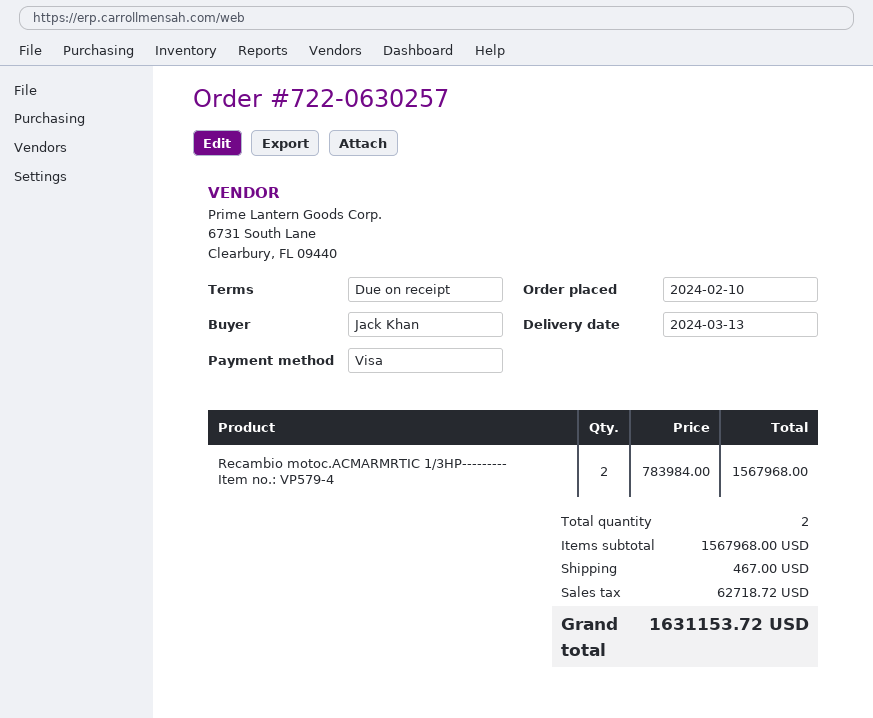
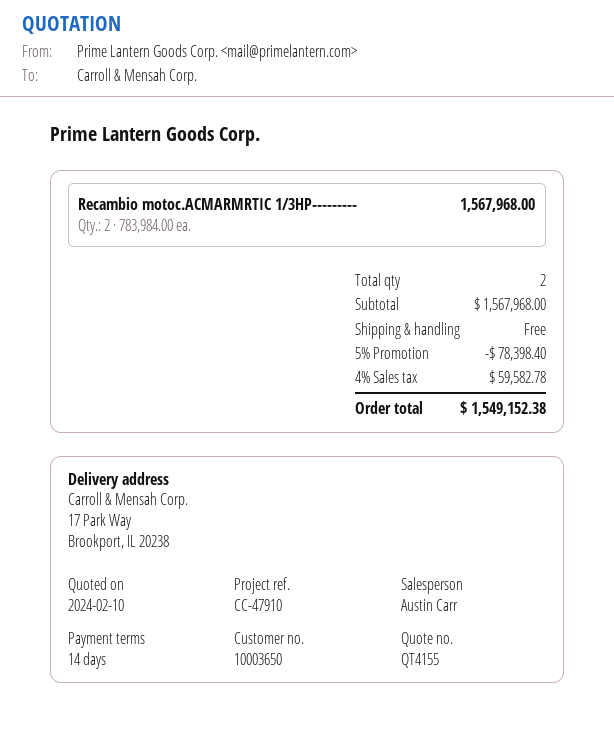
payment terms: on receipt -> 14 days
discount: none -> 5% = 78398.40
shipping: 467.00 -> 0.00
tax: 62718.72 -> 59582.78
total: 1631153.72 -> 1549152.38

